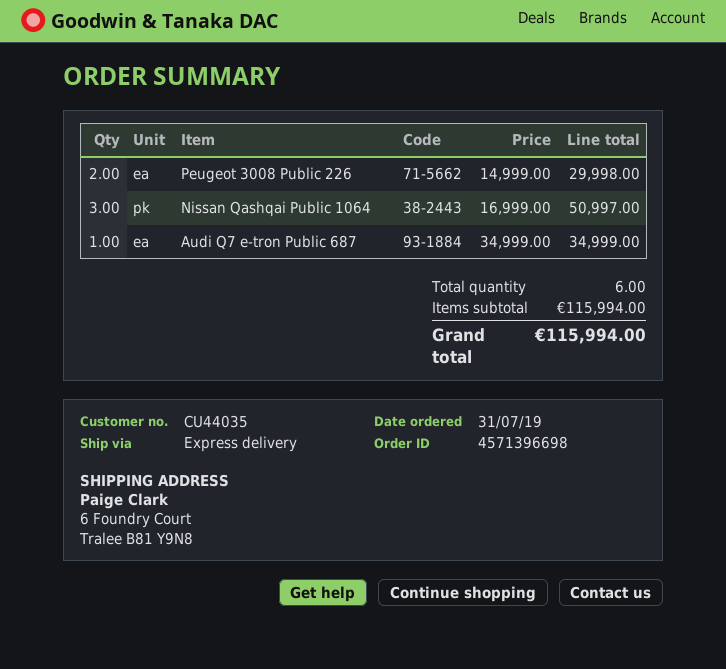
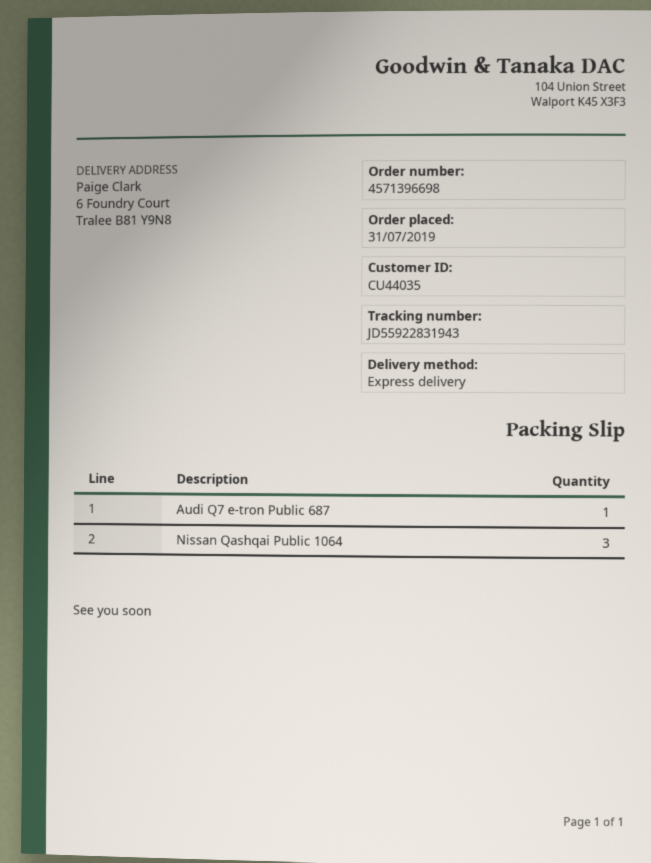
Peugeot 3008 Public 226: 2 -> none

